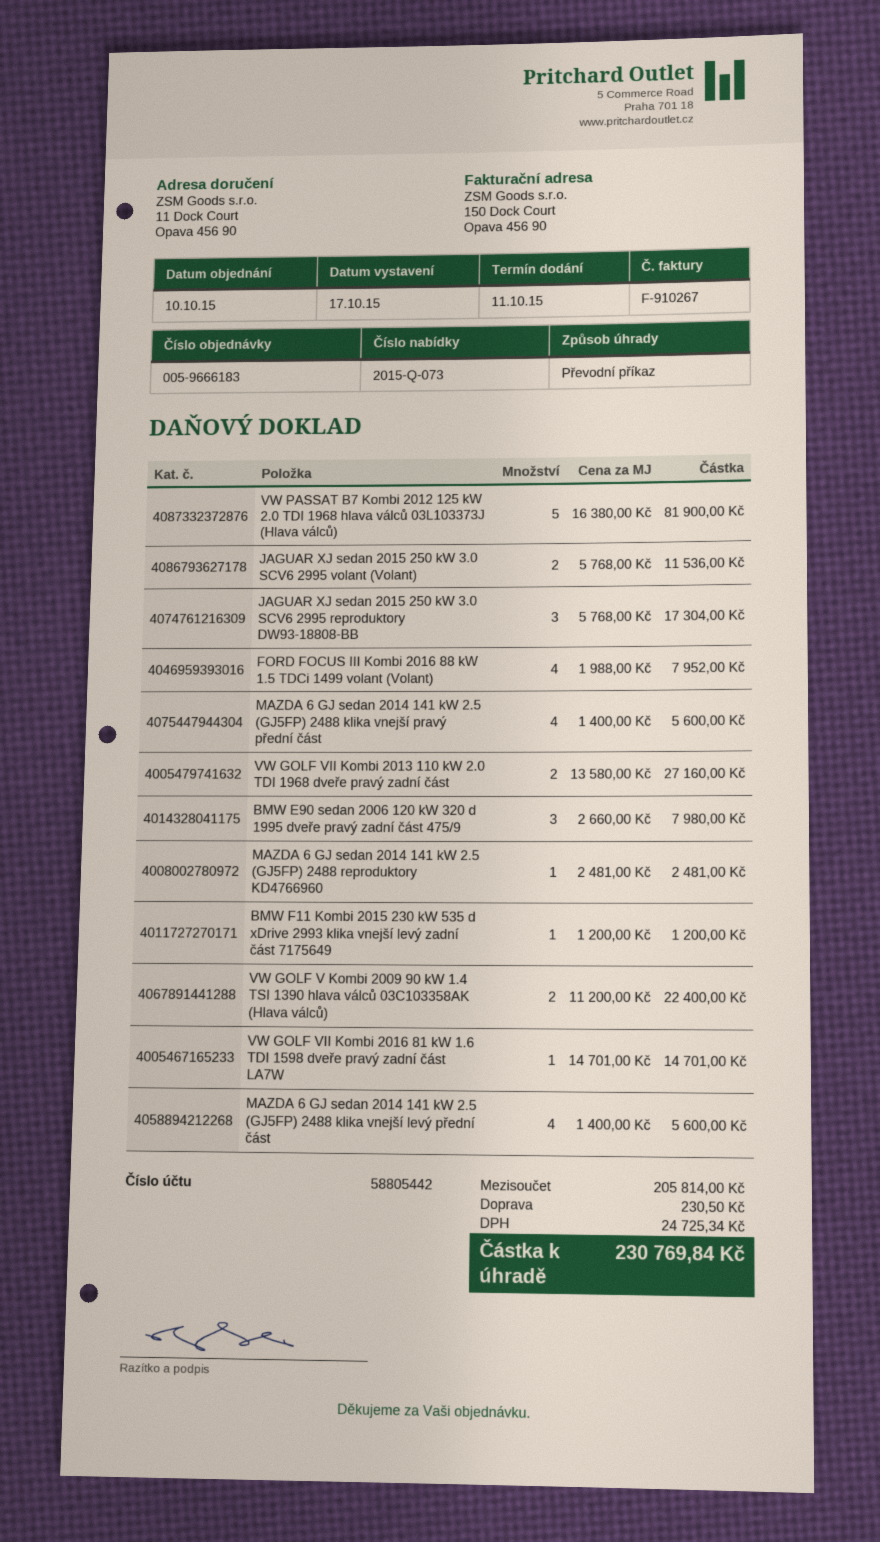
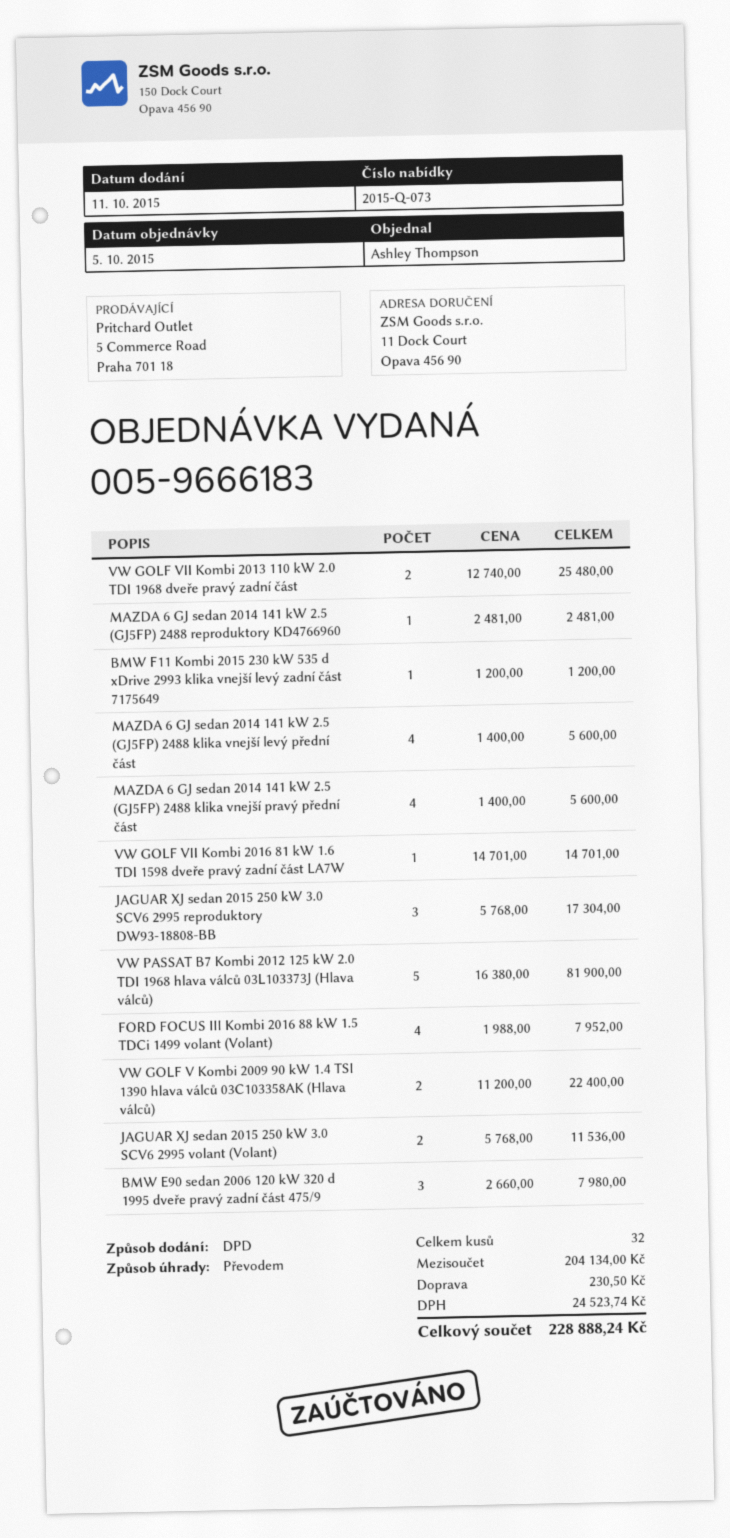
order date: 2015-10-10 -> 2015-10-05
VW GOLF VII Kombi 2013 110 kW 2.0 TDI 1968 dveře pravý zadní část: 2 x 13580.00 = 27160.00 -> 2 x 12740.00 = 25480.00
subtotal: 205814.00 -> 204134.00
tax: 24725.34 -> 24523.74
total: 230769.84 -> 228888.24

